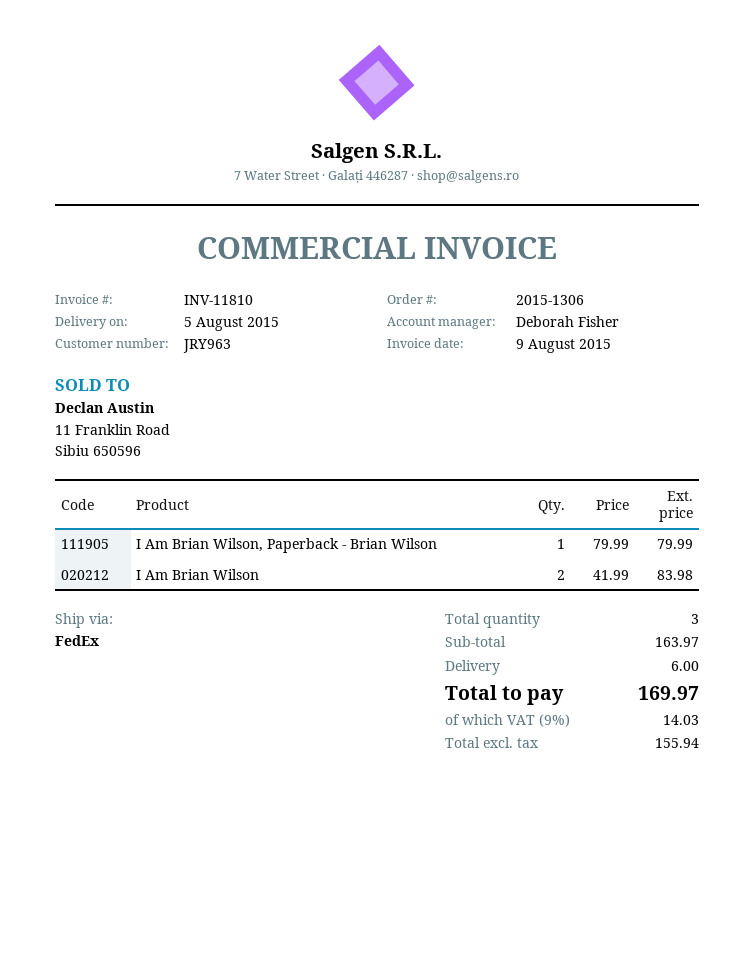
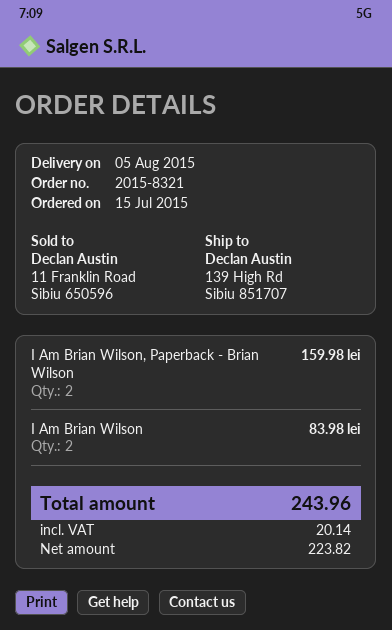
order number: 2015-1306 -> 2015-8321
I Am Brian Wilson, Paperback - Brian Wilson: 1 for 79.99 -> 2 for 159.98
shipping: 6.00 -> none
net: 155.94 -> 223.82
tax: 14.03 -> 20.14
total: 169.97 -> 243.96

